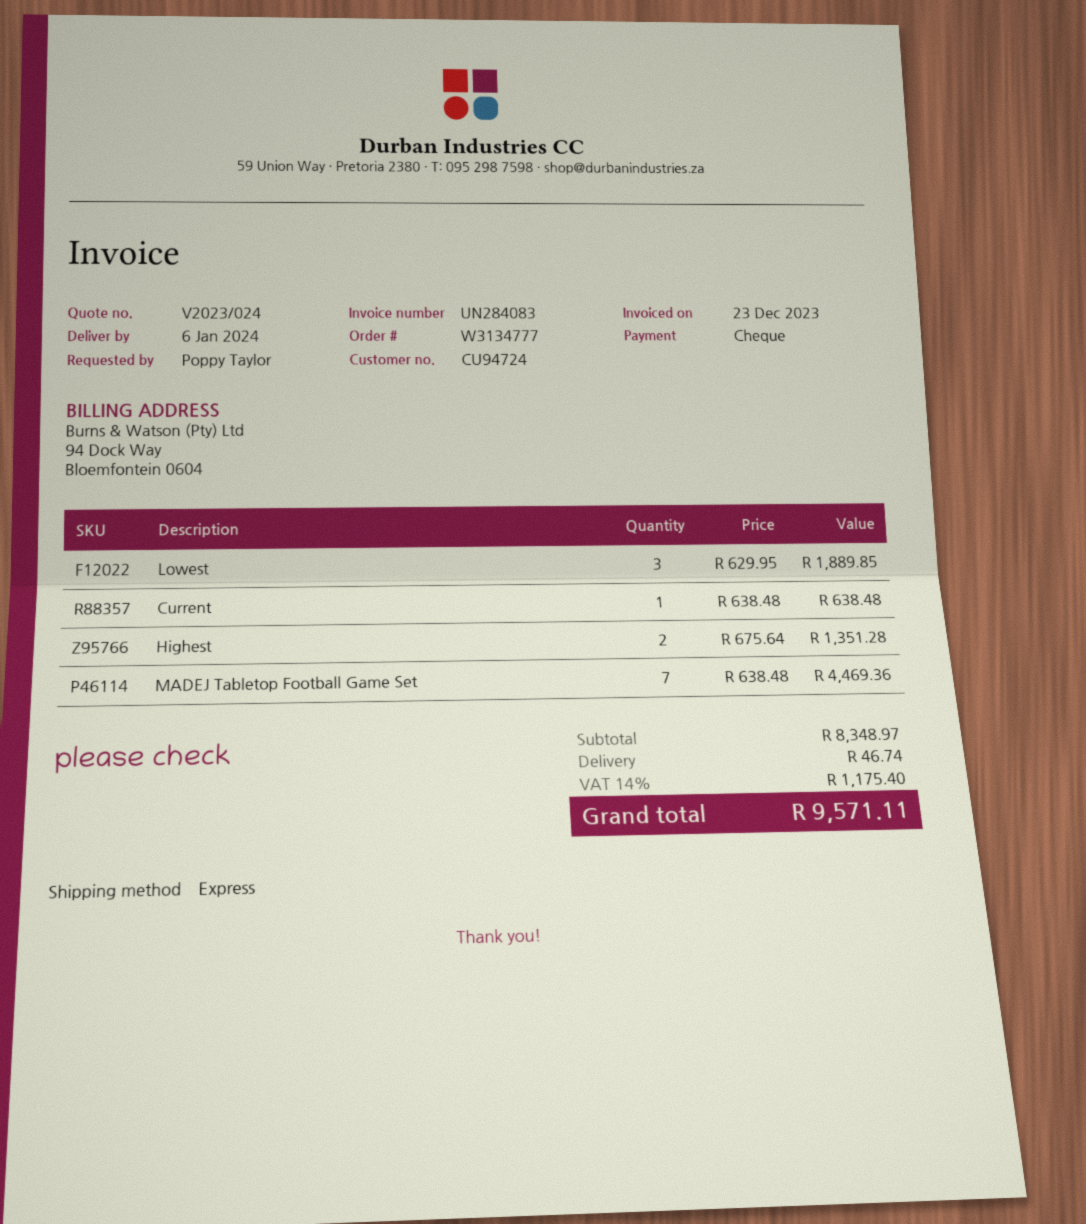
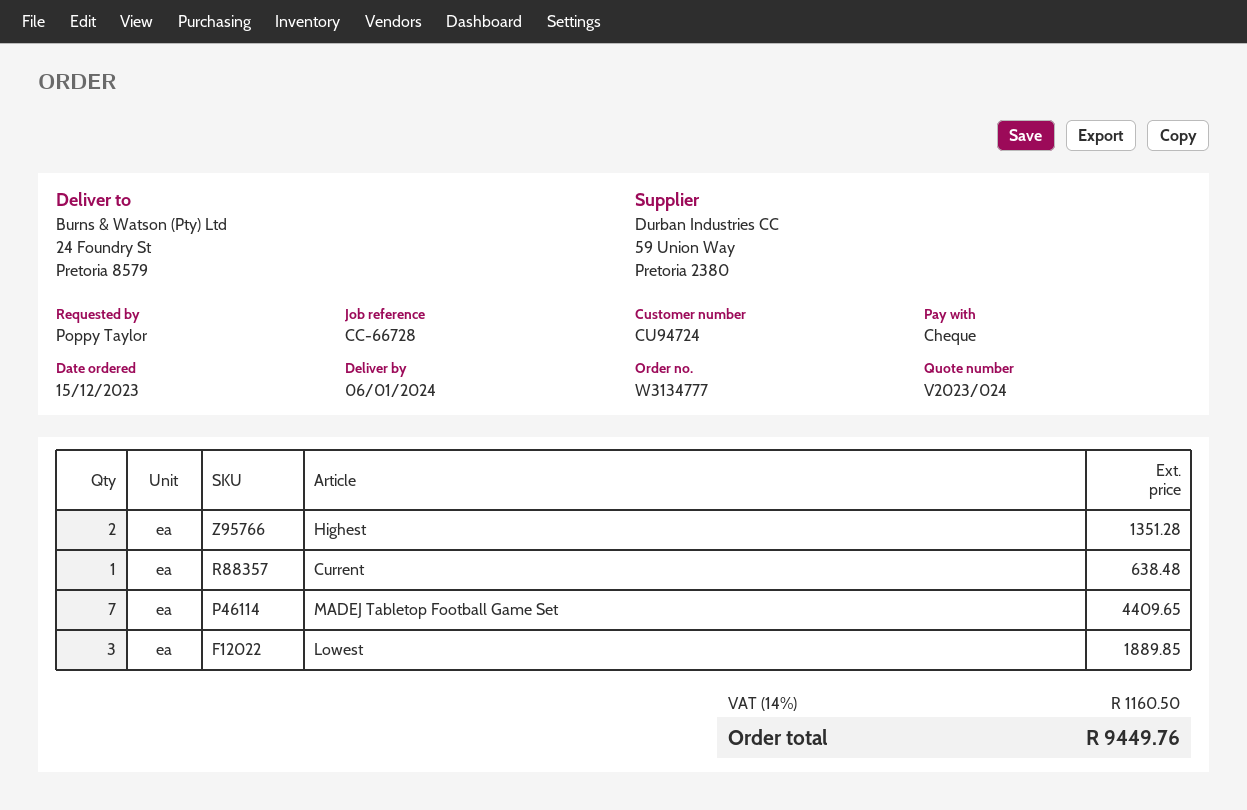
MADEJ Tabletop Football Game Set: 7 for 4469.36 -> 7 for 4409.65
shipping: 46.74 -> none
tax: 14% = 1175.40 -> 14% = 1160.50
total: 9571.11 -> 9449.76

